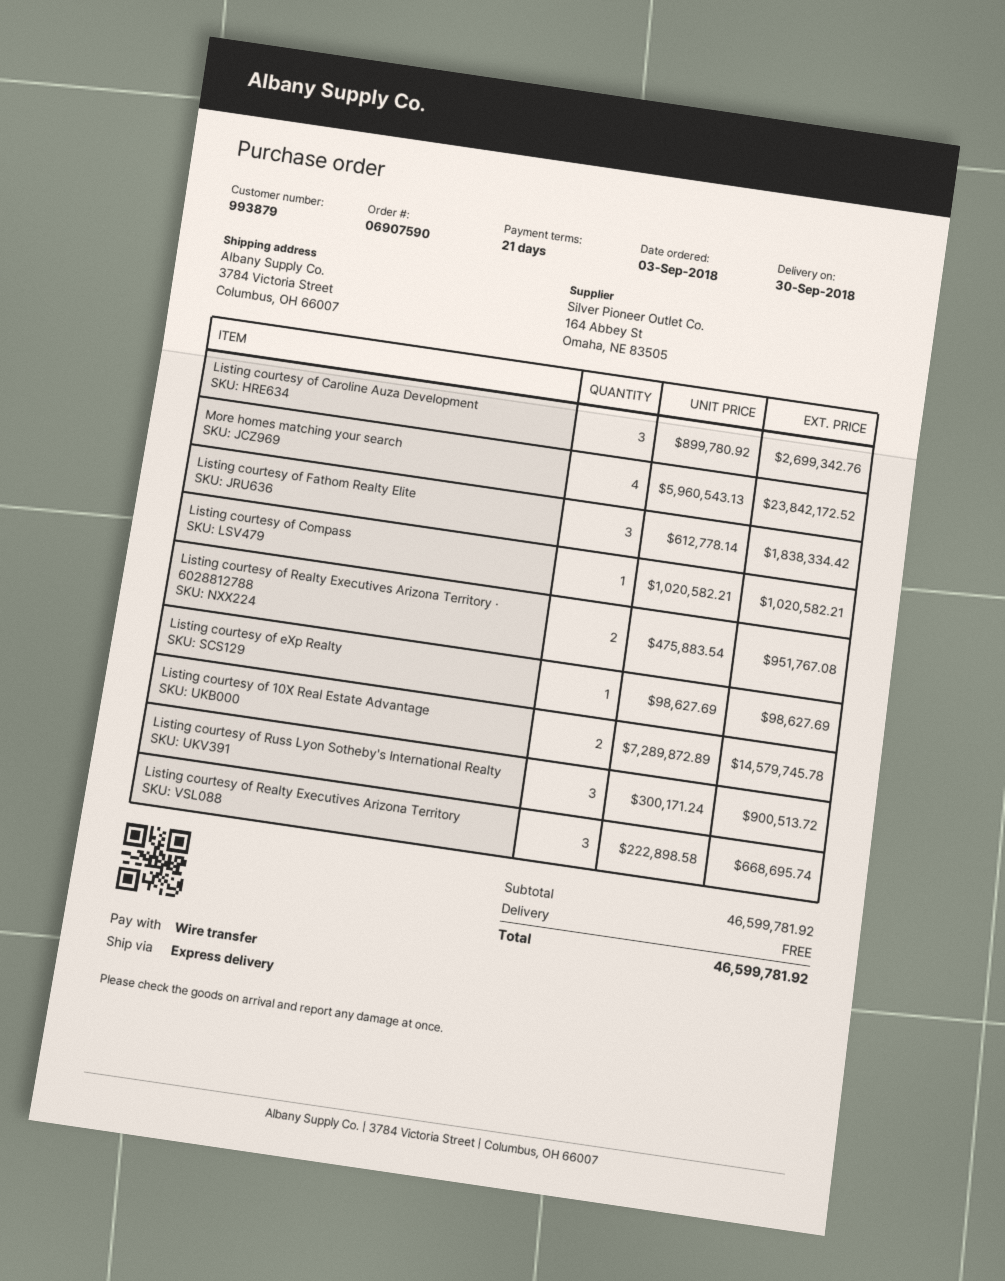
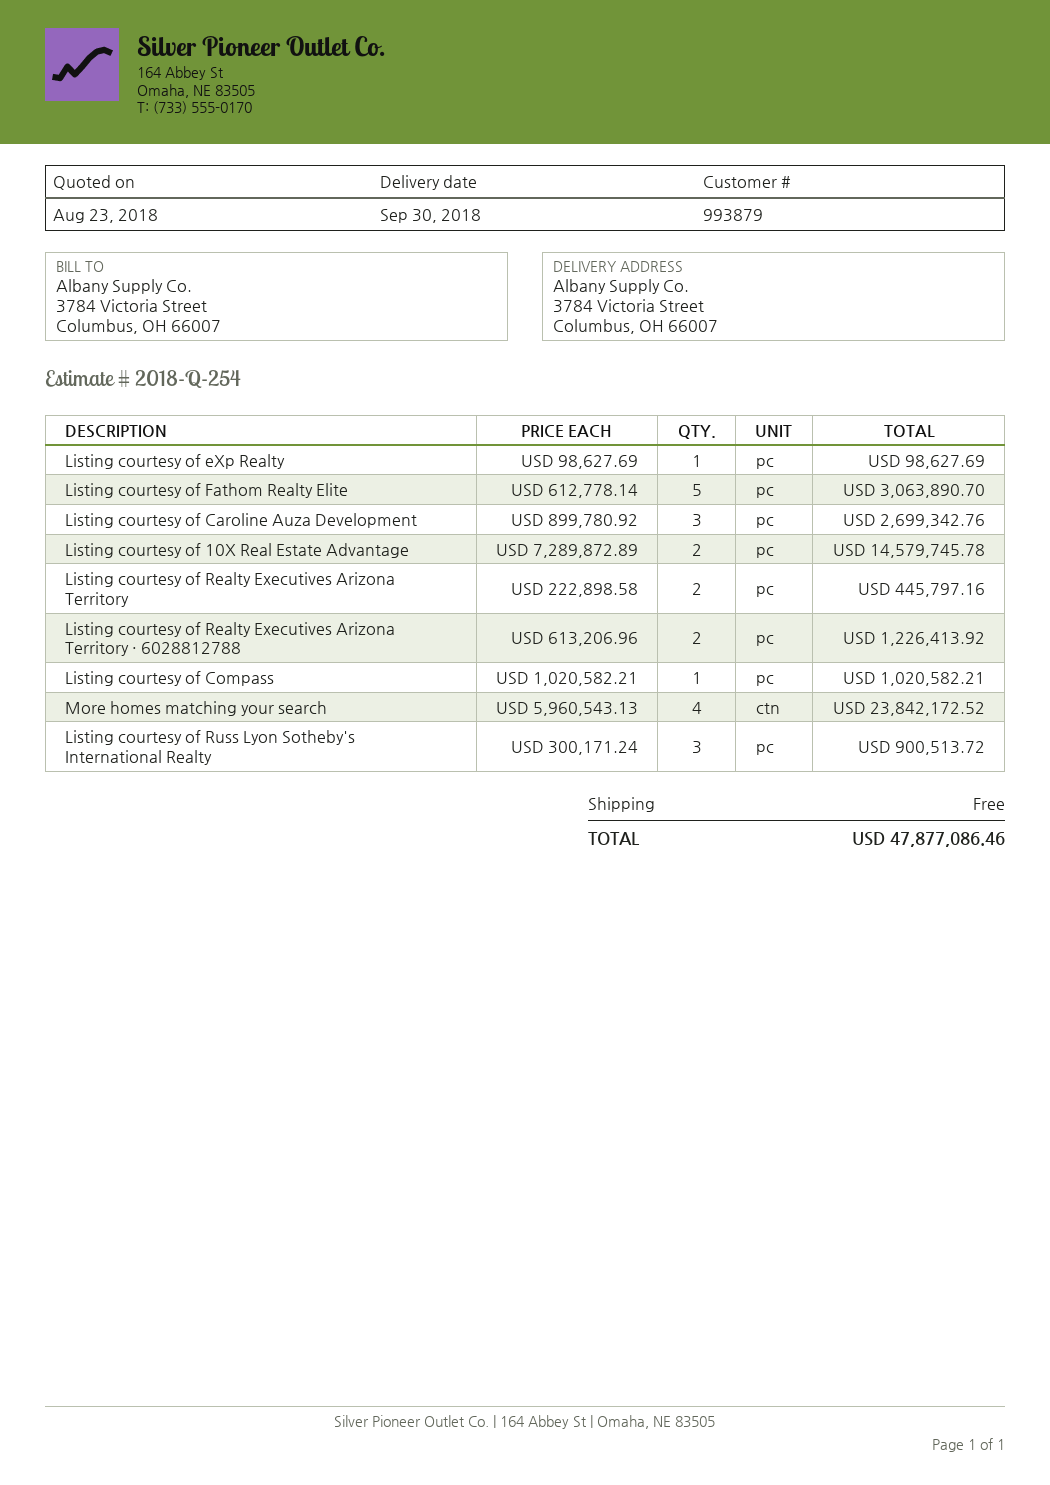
Listing courtesy of Fathom Realty Elite: 3 x 612778.14 = 1838334.42 -> 5 x 612778.14 = 3063890.70
Listing courtesy of Realty Executives Arizona Territory · 6028812788: 2 x 475883.54 = 951767.08 -> 2 x 613206.96 = 1226413.92
Listing courtesy of Realty Executives Arizona Territory: 3 x 222898.58 = 668695.74 -> 2 x 222898.58 = 445797.16
total: 46599781.92 -> 47877086.46

